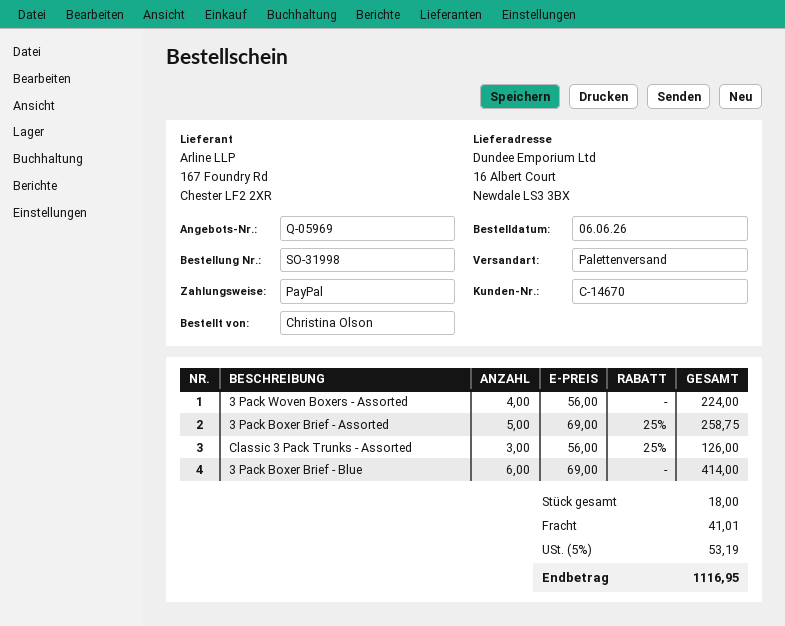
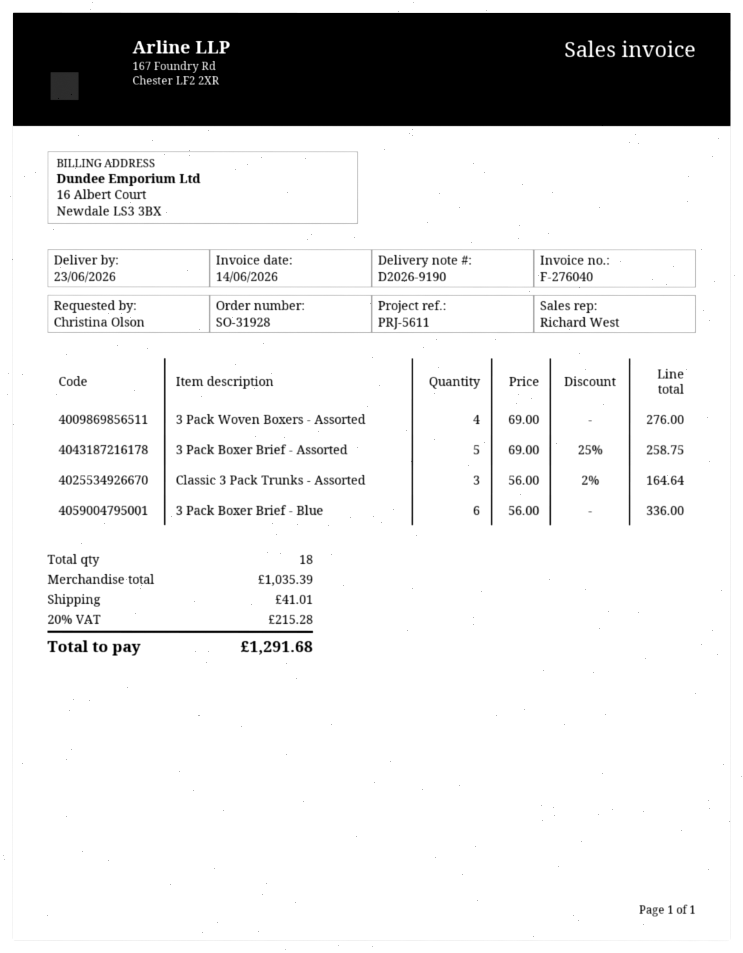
order number: SO-31998 -> SO-31928
3 Pack Woven Boxers - Assorted: 4 x 56.00 = 224.00 -> 4 x 69.00 = 276.00
Classic 3 Pack Trunks - Assorted: 3 x 56.00 - 25% = 126.00 -> 3 x 56.00 - 2% = 164.64
3 Pack Boxer Brief - Blue: 6 x 69.00 = 414.00 -> 6 x 56.00 = 336.00
tax: 5% = 53.19 -> 20% = 215.28
total: 1116.95 -> 1291.68

